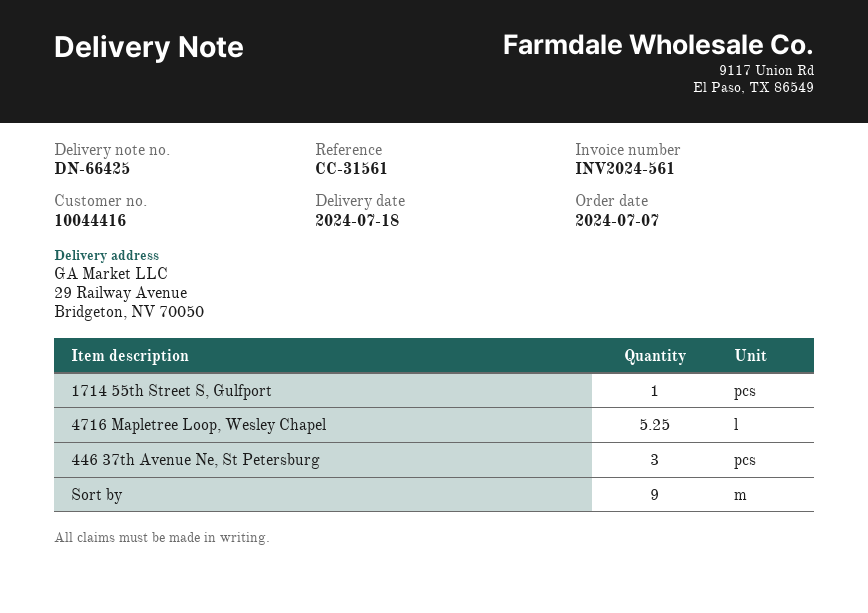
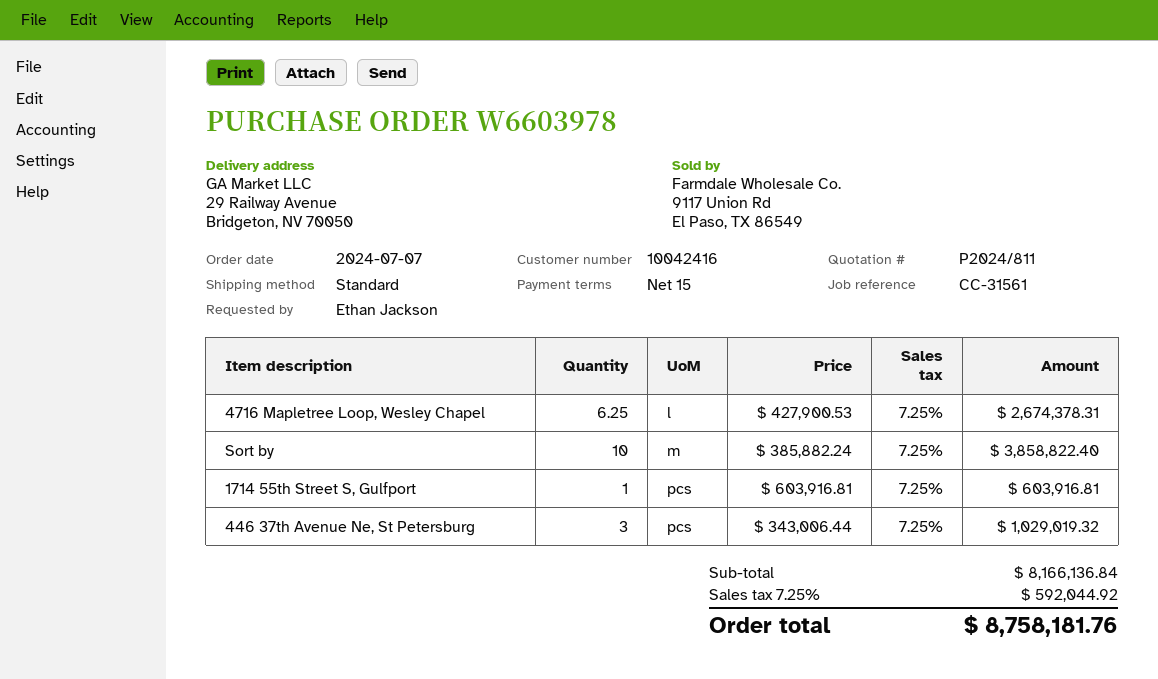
customer number: 10044416 -> 10042416
4716 Mapletree Loop, Wesley Chapel: 5.25 -> 6.25
Sort by: 9 -> 10

